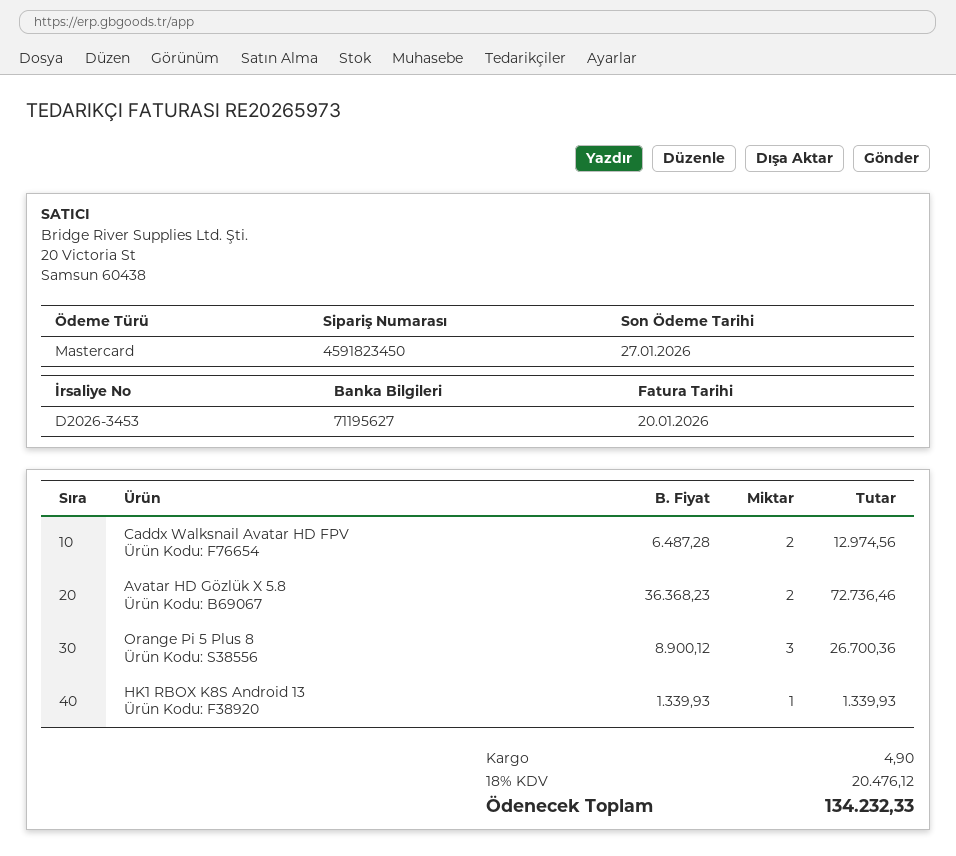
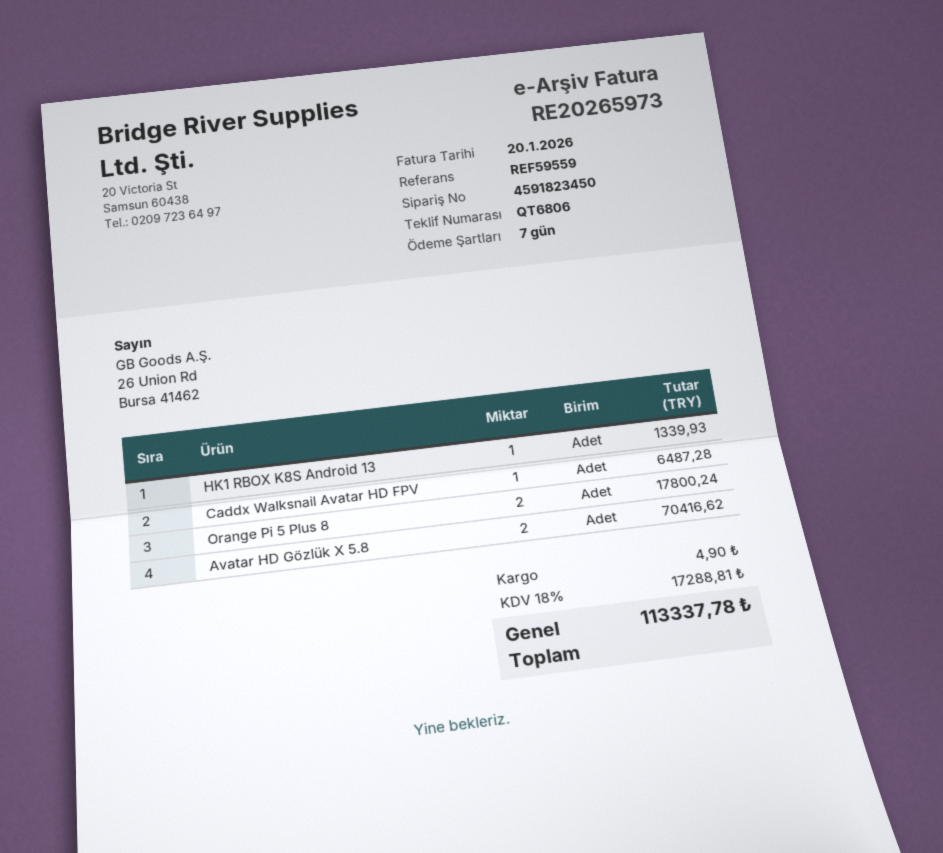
Caddx Walksnail Avatar HD FPV: 2 for 12974.56 -> 1 for 6487.28
Avatar HD Gözlük X 5.8: 2 for 72736.46 -> 2 for 70416.62
Orange Pi 5 Plus 8: 3 for 26700.36 -> 2 for 17800.24
tax: 18% = 20476.12 -> 18% = 17288.81
total: 134232.33 -> 113337.78

